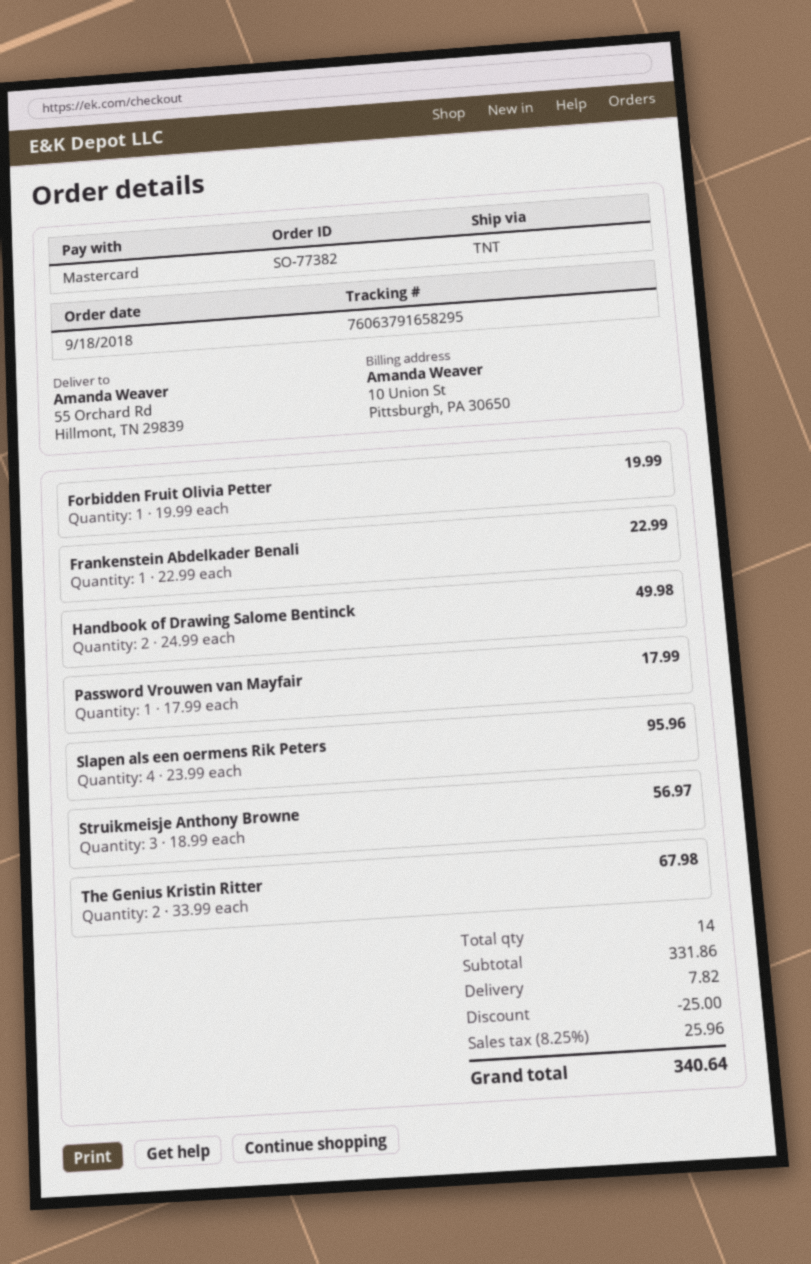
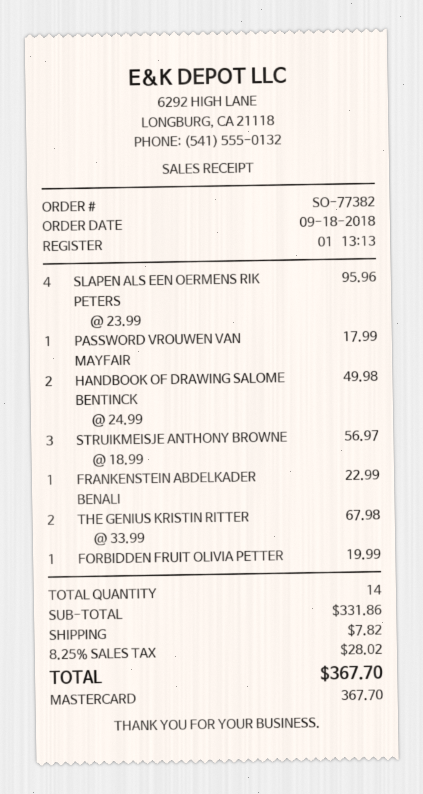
discount: 25.00 -> none
tax: 8.25% = 25.96 -> 8.25% = 28.02
total: 340.64 -> 367.70

